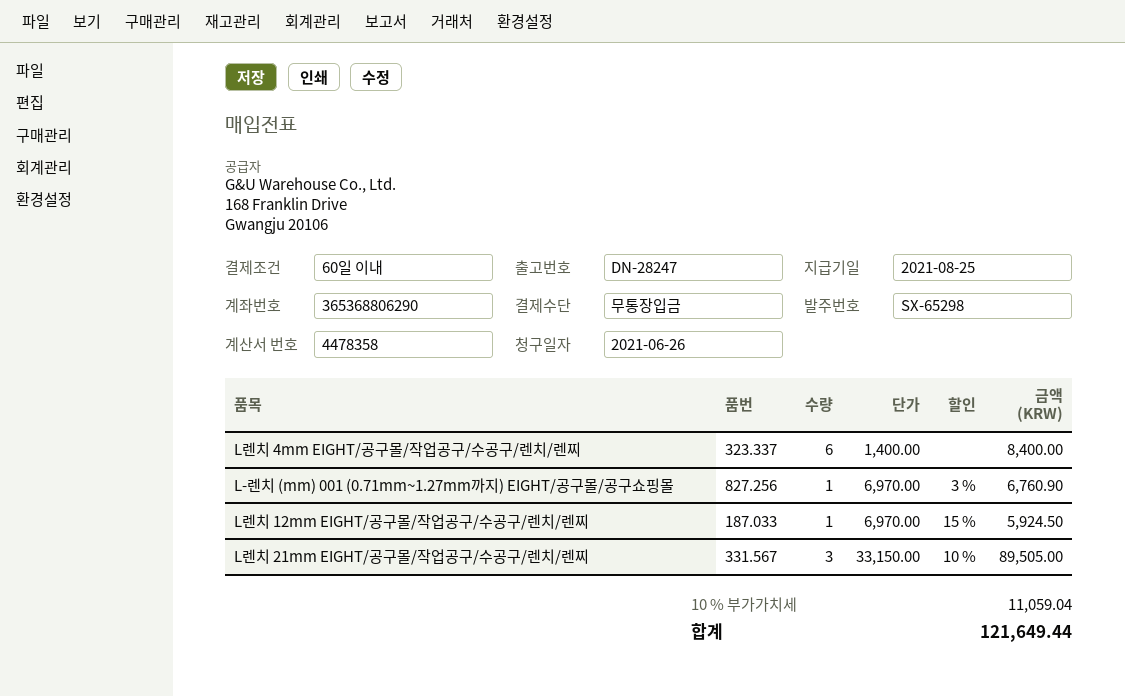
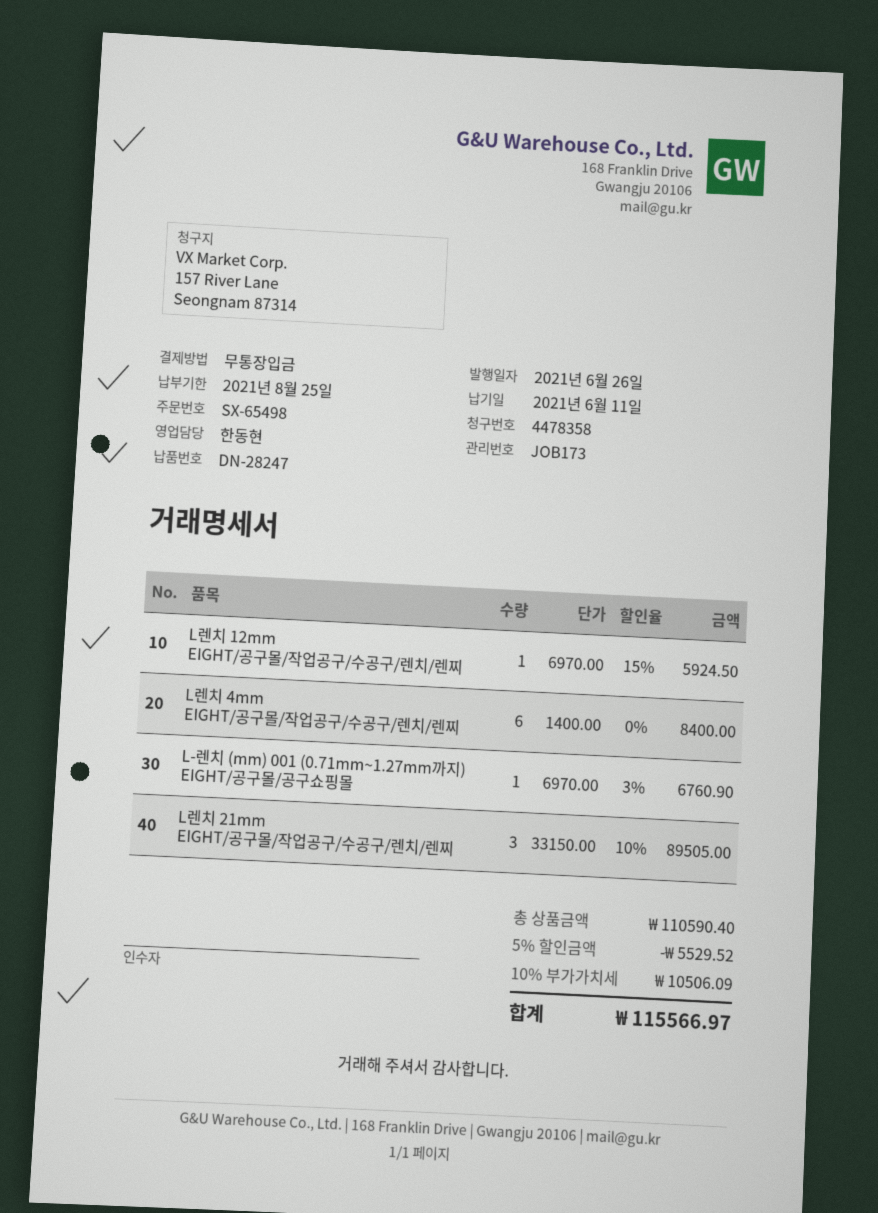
order number: SX-65298 -> SX-65498
discount: none -> 5% = 5529.52
tax: 10% = 11059.04 -> 10% = 10506.09
total: 121649.44 -> 115566.97

